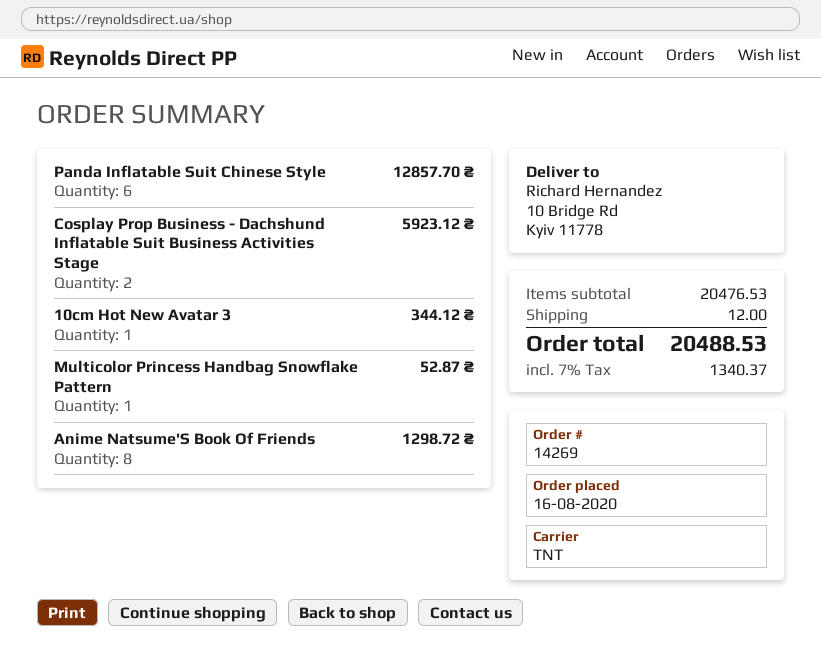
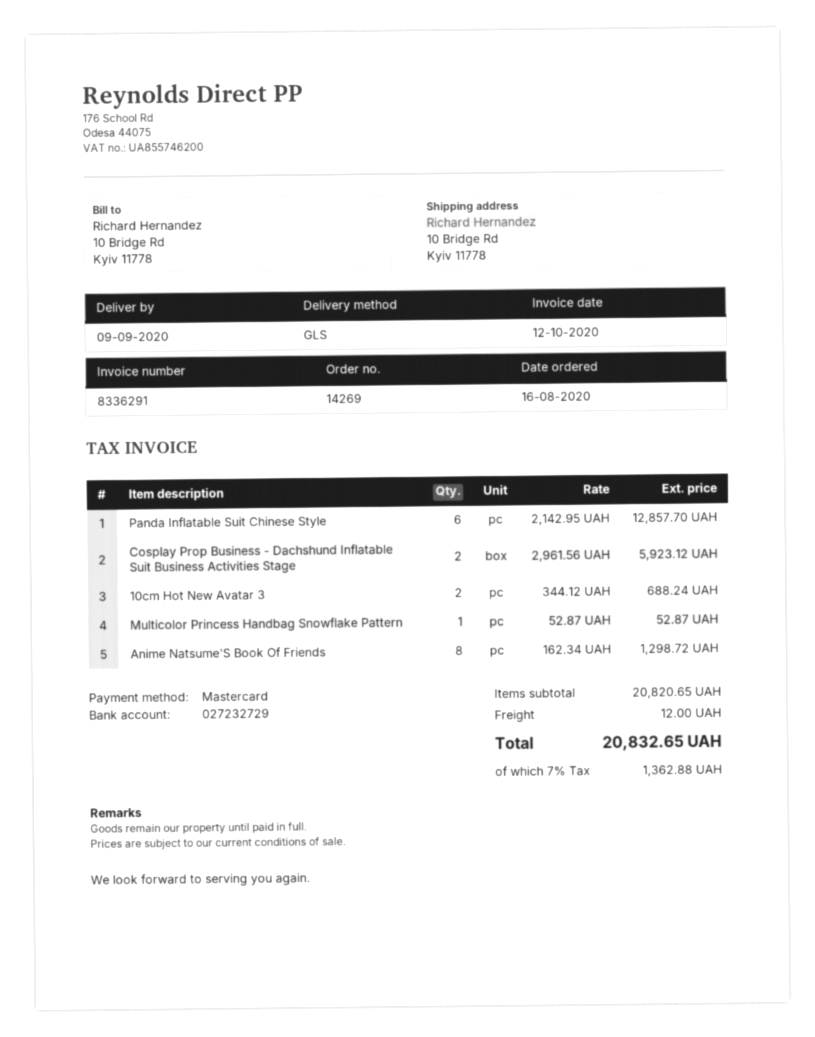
shipping method: TNT -> GLS
10cm Hot New Avatar 3: 1 for 344.12 -> 2 for 688.24
subtotal: 20476.53 -> 20820.65
tax: 7% = 1340.37 -> 7% = 1362.88
total: 20488.53 -> 20832.65

